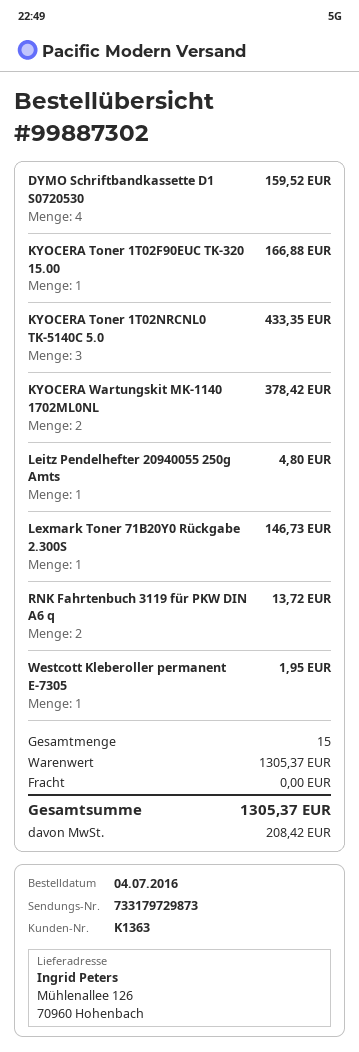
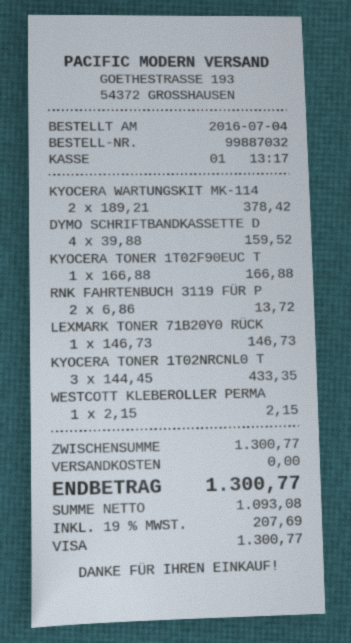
order number: 99887302 -> 99887032
Leitz Pendelhefter 20940055 250g Amts: 1 for 4.80 -> none
Westcott Kleberoller permanent E-7305: 1 for 1.95 -> 1 for 2.15
subtotal: 1305.37 -> 1300.77
tax: 208.42 -> 207.69
total: 1305.37 -> 1300.77

